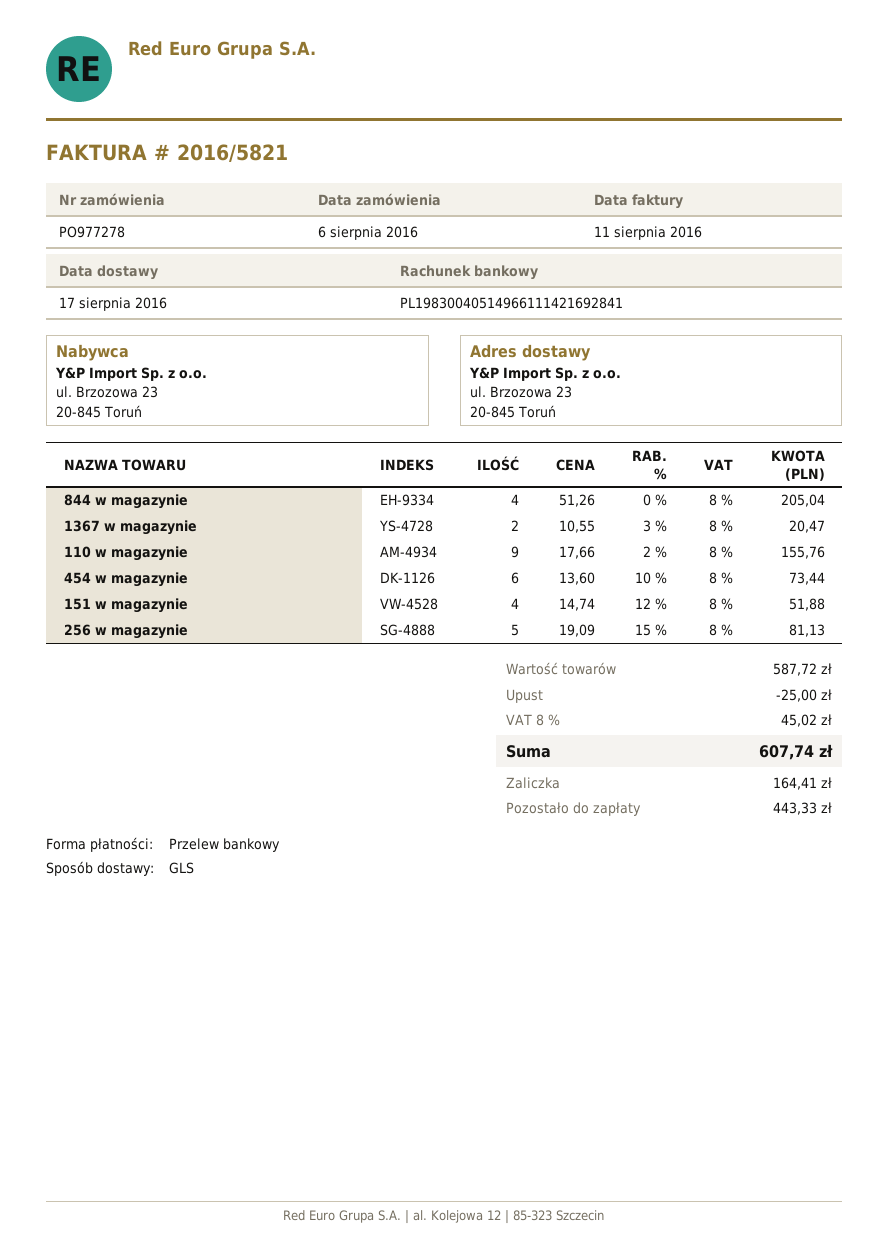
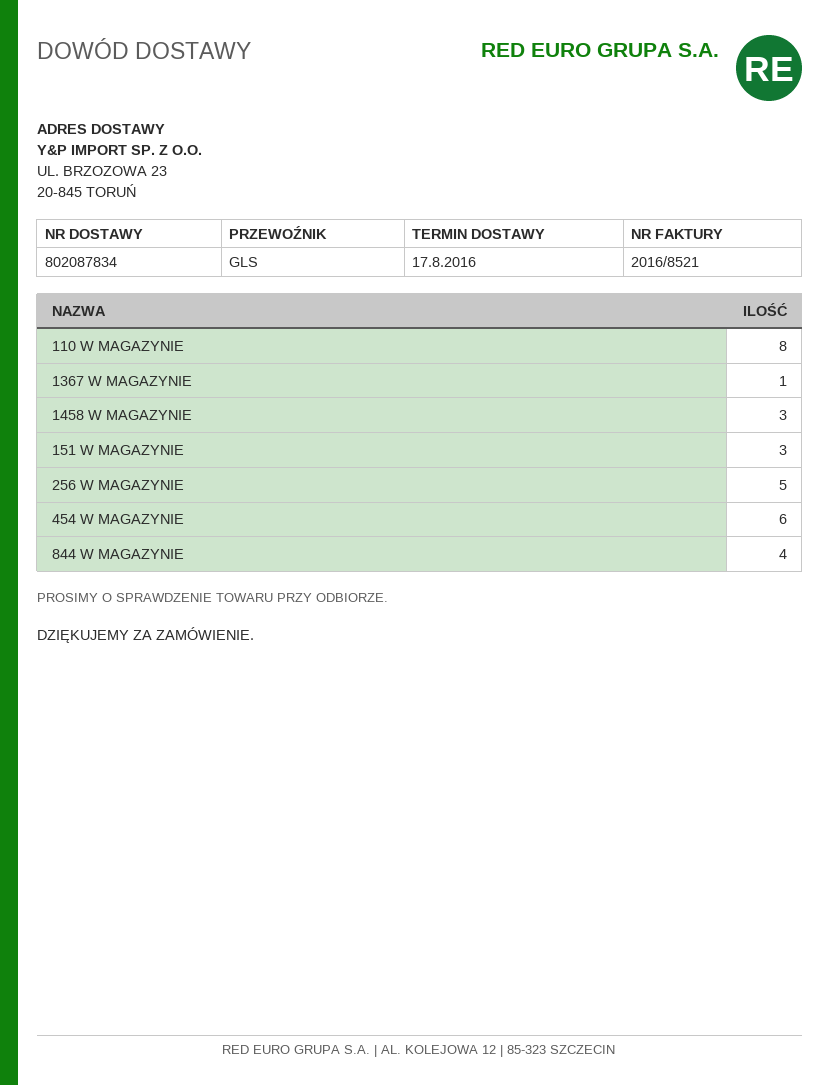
invoice number: 2016/5821 -> 2016/8521
1367 w magazynie: 2 -> 1
110 w magazynie: 9 -> 8
151 w magazynie: 4 -> 3
1458 W MAGAZYNIE: none -> 3

